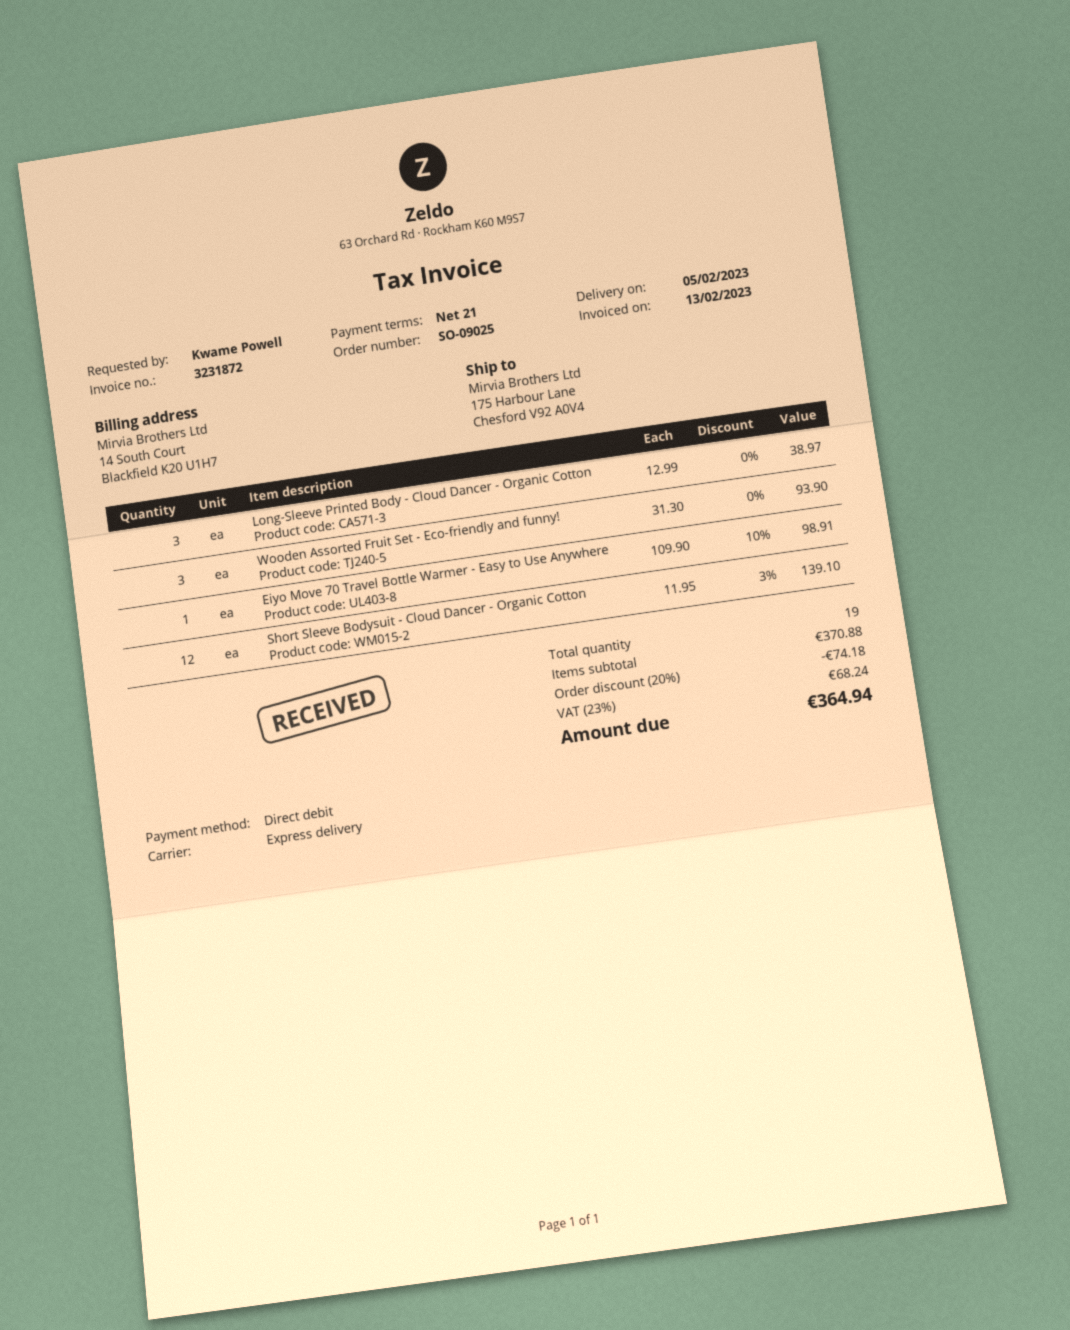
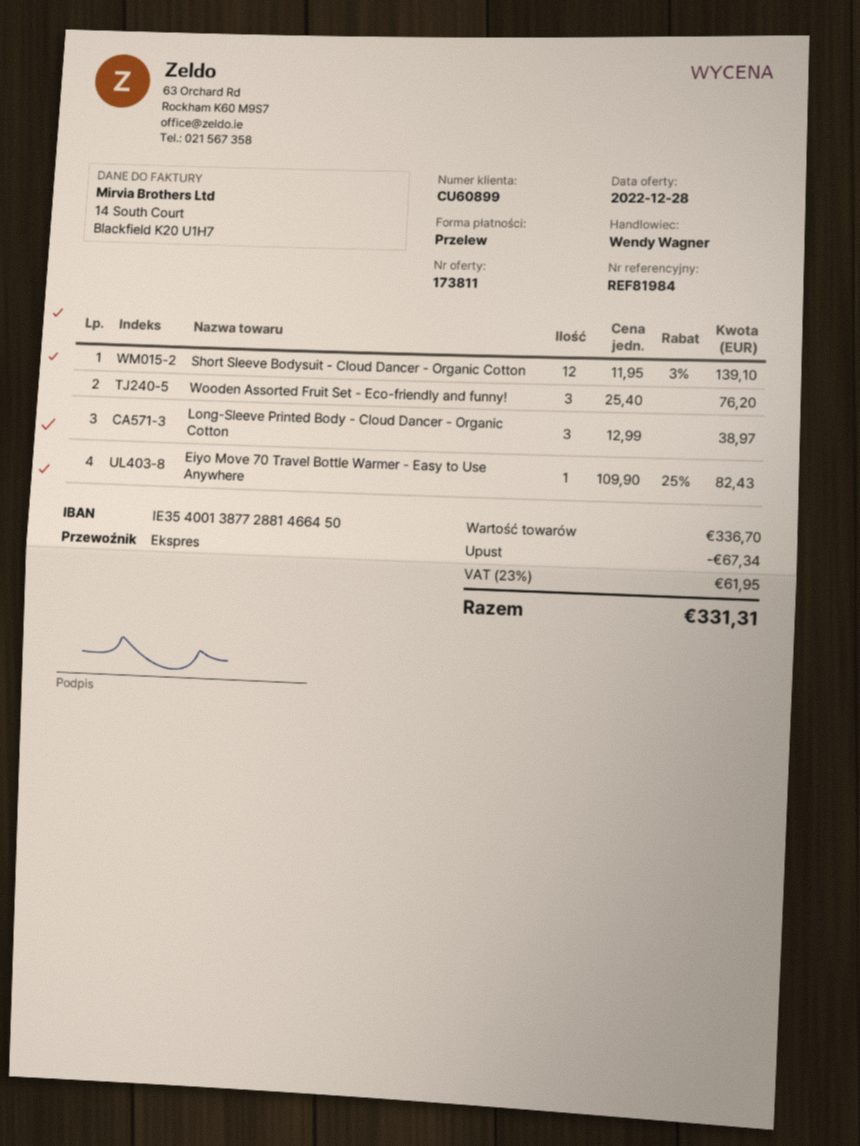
payment method: direct debit -> bank transfer
Wooden Assorted Fruit Set - Eco-friendly and funny!: 3 x 31.30 = 93.90 -> 3 x 25.40 = 76.20
Eiyo Move 70 Travel Bottle Warmer - Easy to Use Anywhere: 1 x 109.90 - 10% = 98.91 -> 1 x 109.90 - 25% = 82.43
subtotal: 370.88 -> 336.70
discount: 74.18 -> 67.34
tax: 23% = 68.24 -> 23% = 61.95
total: 364.94 -> 331.31

